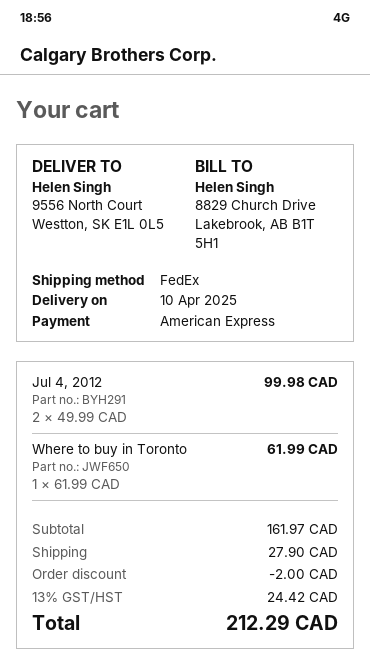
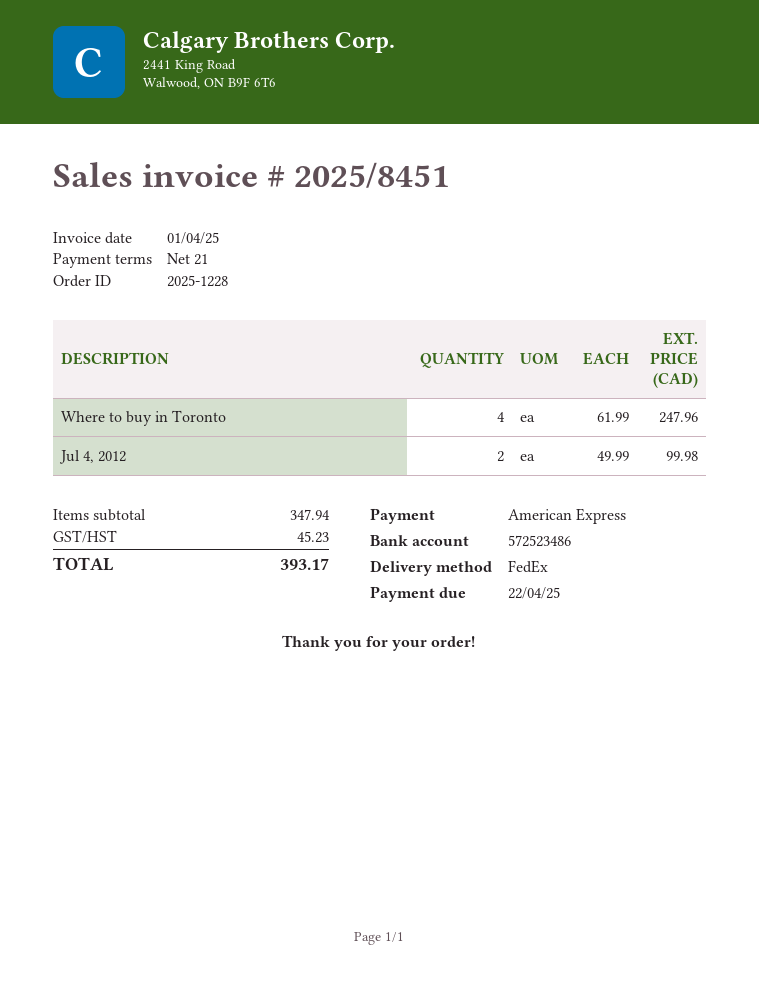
Where to buy in Toronto: 1 x 61.99 = 61.99 -> 4 x 61.99 = 247.96
subtotal: 161.97 -> 347.94
discount: 2.00 -> none
shipping: 27.90 -> none
tax: 24.42 -> 45.23
total: 212.29 -> 393.17

